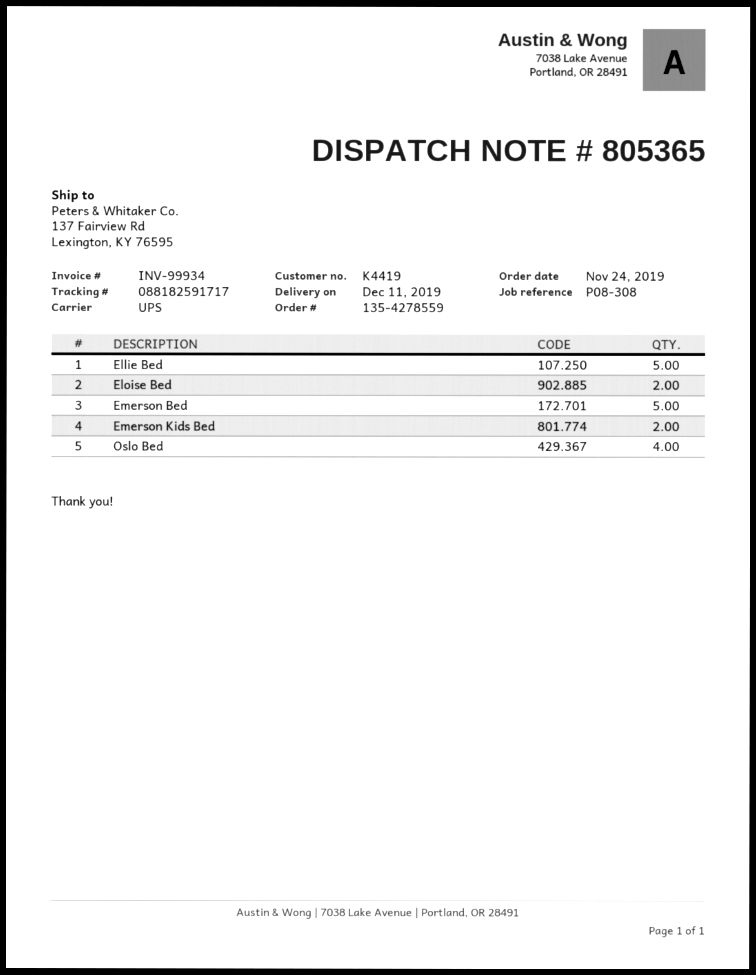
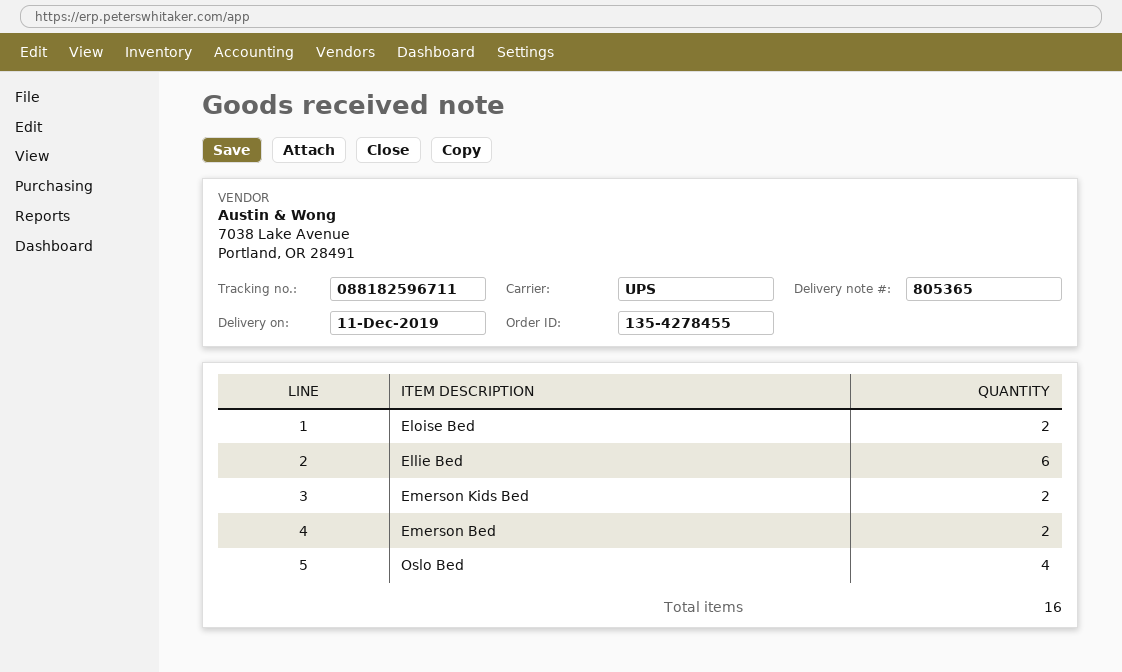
order number: 135-4278559 -> 135-4278455
tracking number: 088182591717 -> 088182596711
Ellie Bed: 5 -> 6
Emerson Bed: 5 -> 2

